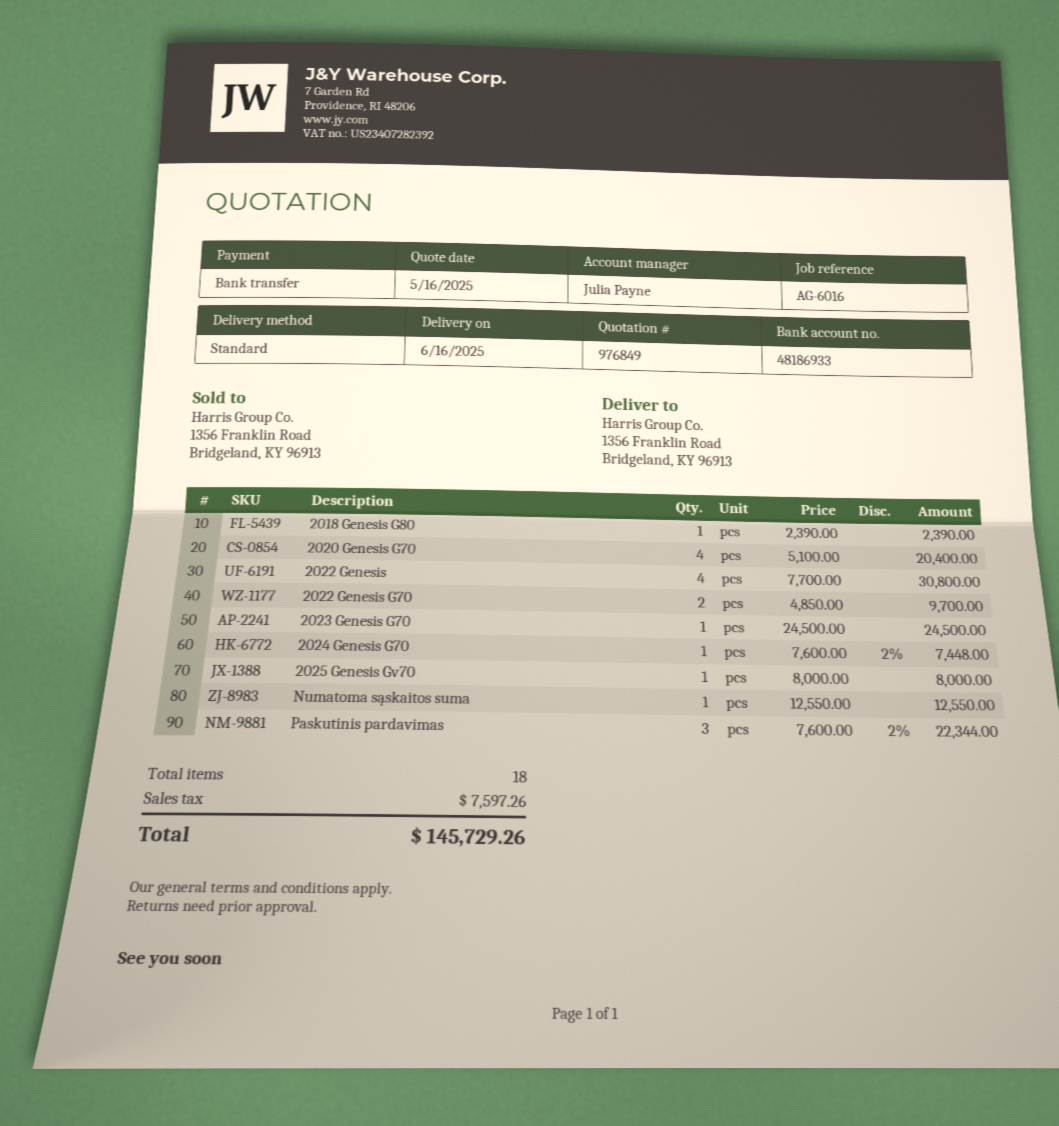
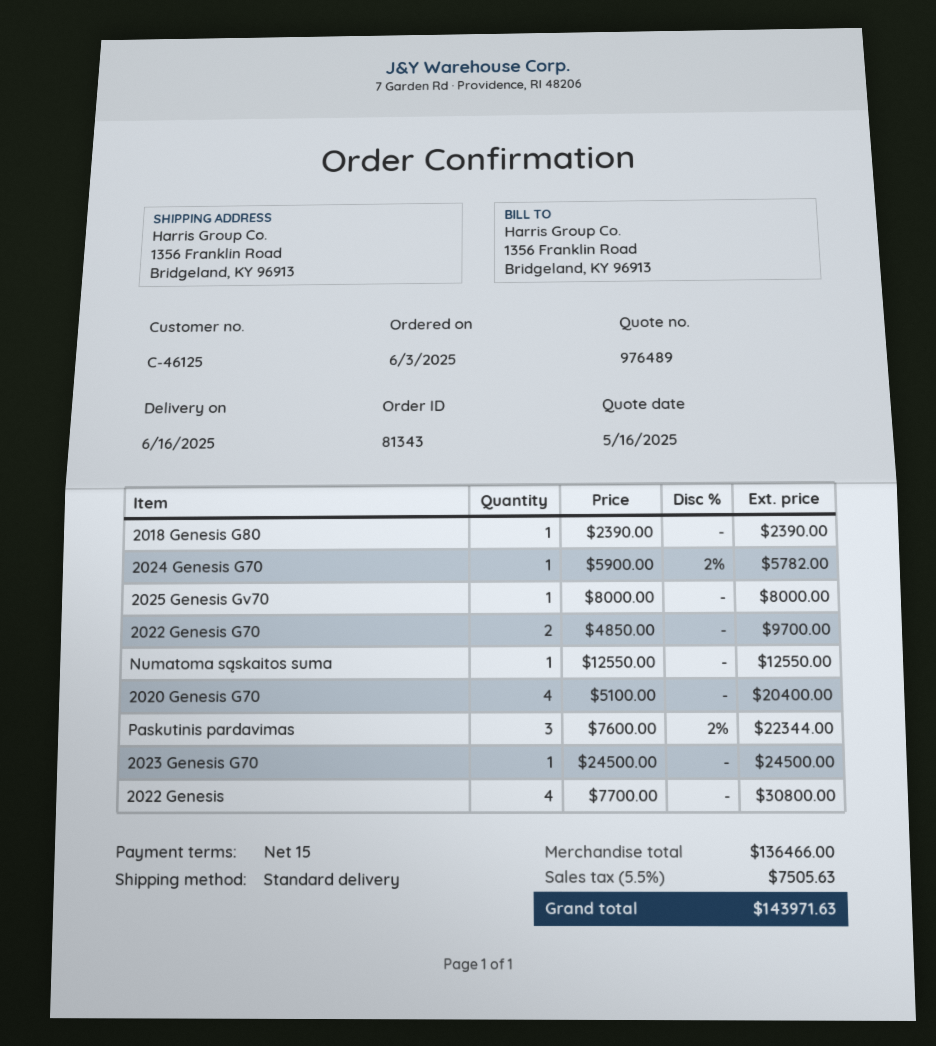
quote number: 976849 -> 976489
2024 Genesis G70: 1 x 7600.00 - 2% = 7448.00 -> 1 x 5900.00 - 2% = 5782.00
tax: 7597.26 -> 7505.63
total: 145729.26 -> 143971.63

